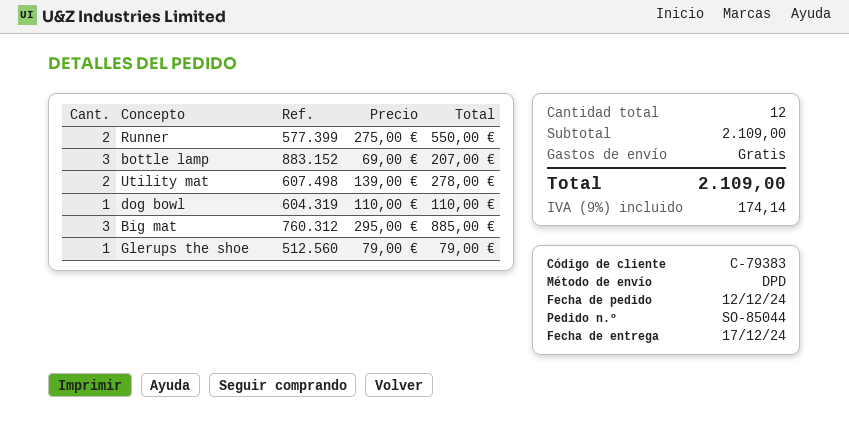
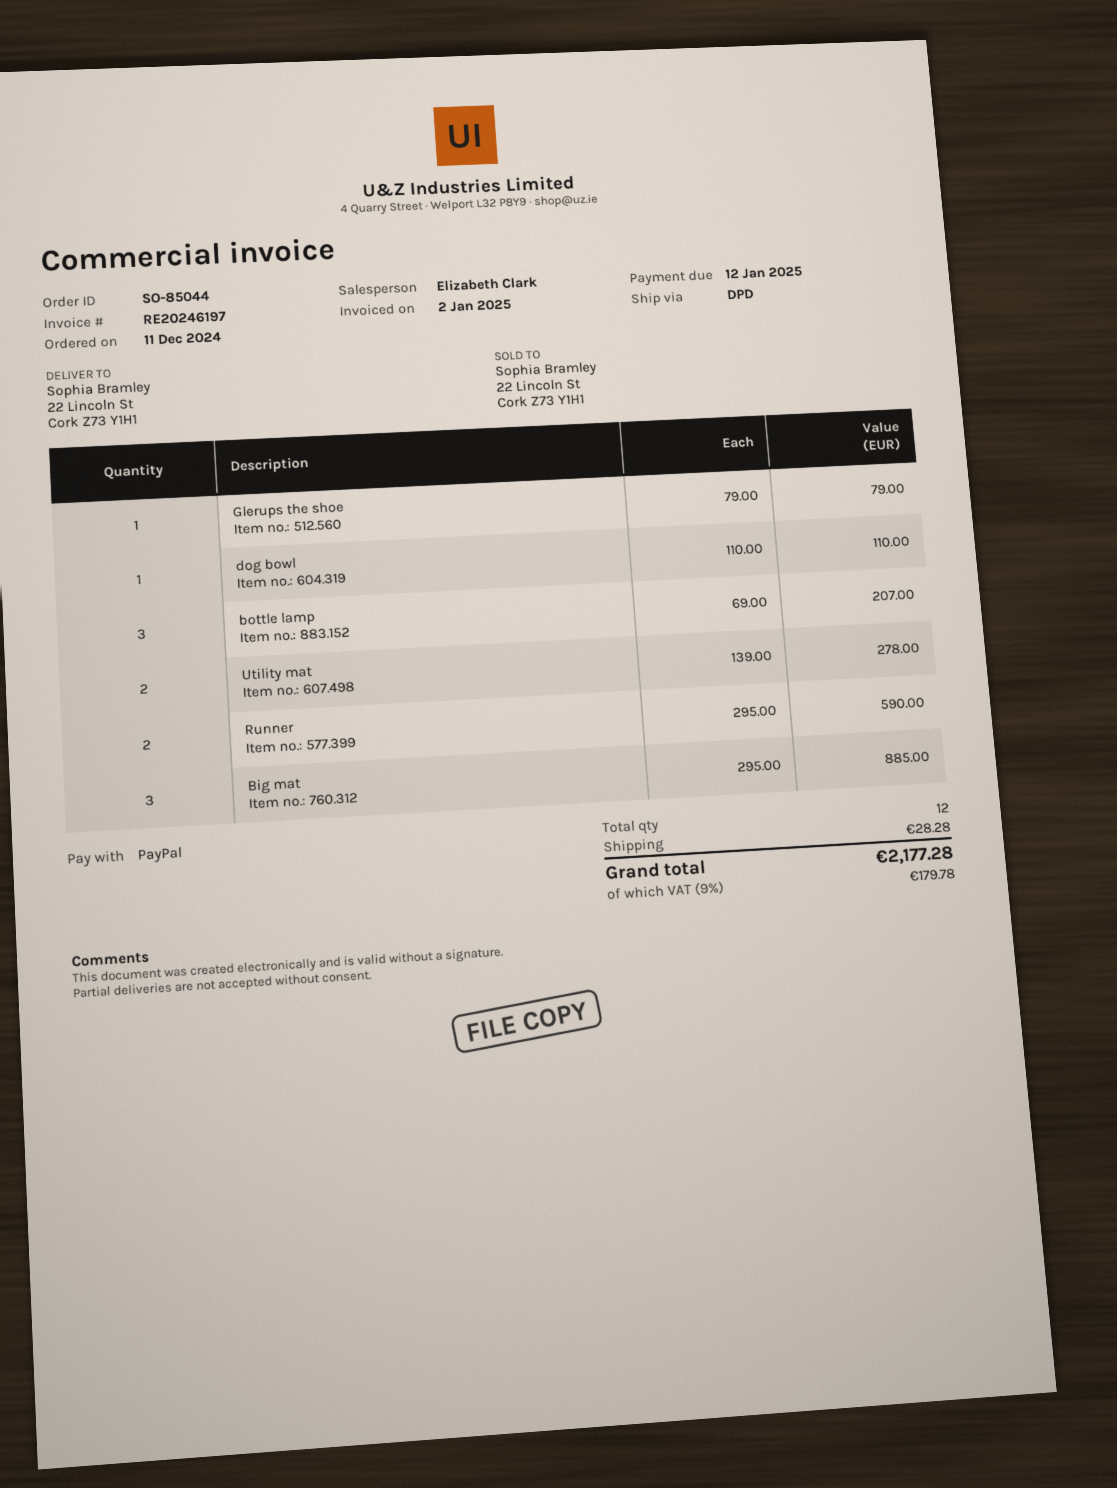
order date: 2024-12-12 -> 2024-12-11
Runner: 2 x 275.00 = 550.00 -> 2 x 295.00 = 590.00
shipping: 0.00 -> 28.28
tax: 9% = 174.14 -> 9% = 179.78
total: 2109.00 -> 2177.28

